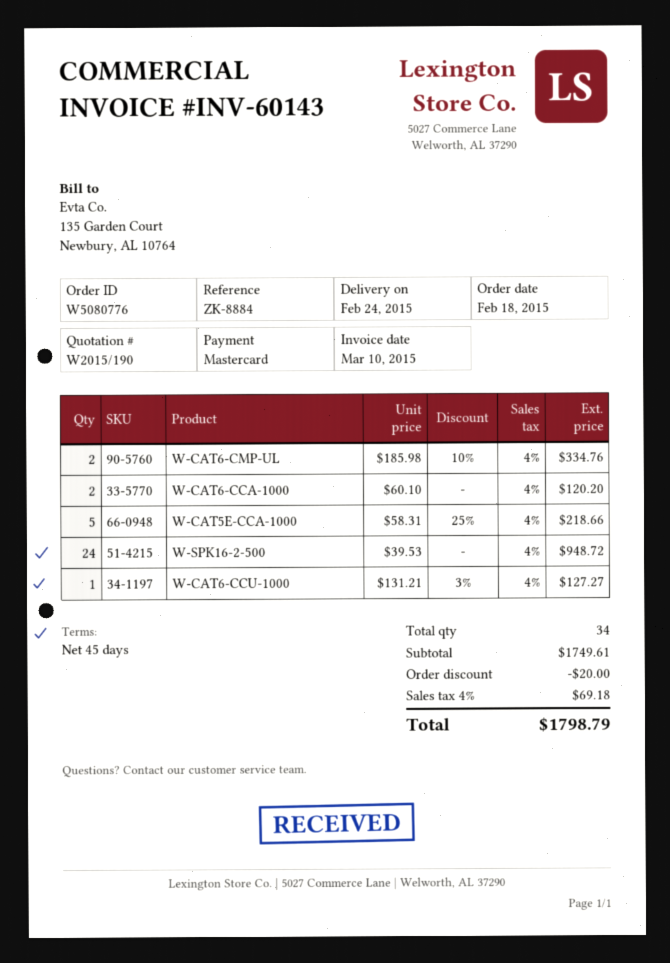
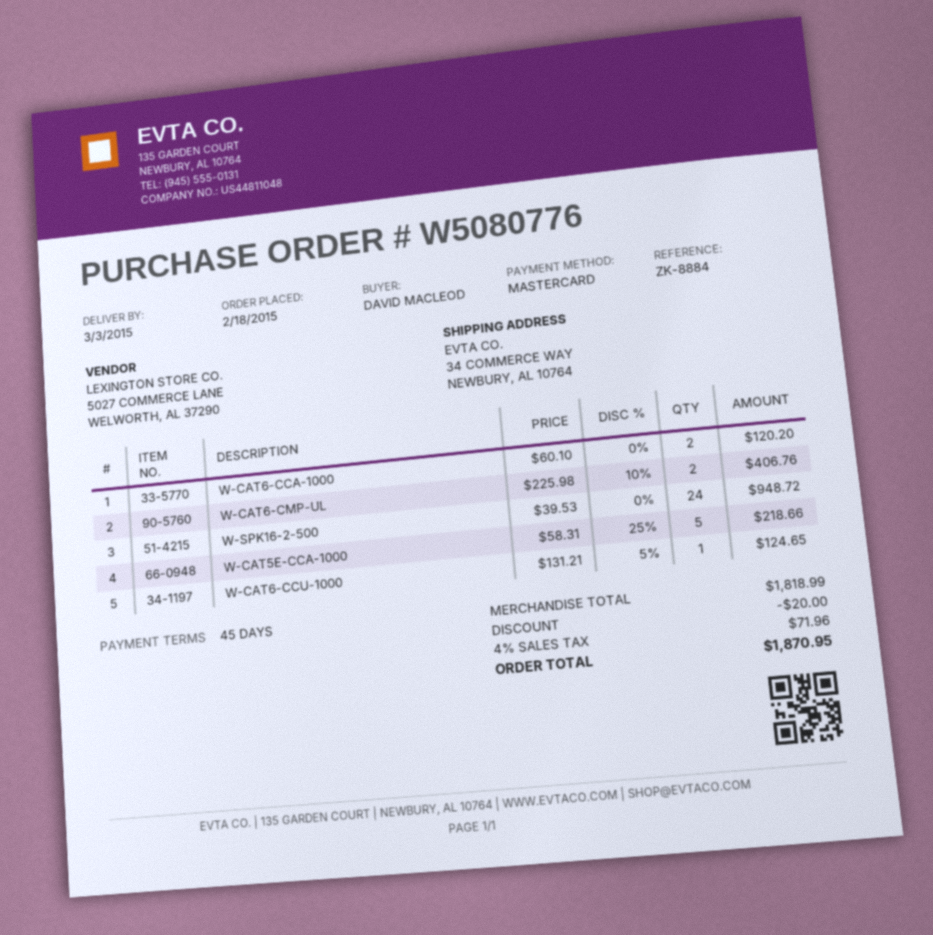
delivery date: 2015-02-24 -> 2015-03-03
W-CAT6-CMP-UL: 2 x 185.98 - 10% = 334.76 -> 2 x 225.98 - 10% = 406.76
W-CAT6-CCU-1000: 1 x 131.21 - 3% = 127.27 -> 1 x 131.21 - 5% = 124.65
subtotal: 1749.61 -> 1818.99
tax: 4% = 69.18 -> 4% = 71.96
total: 1798.79 -> 1870.95

